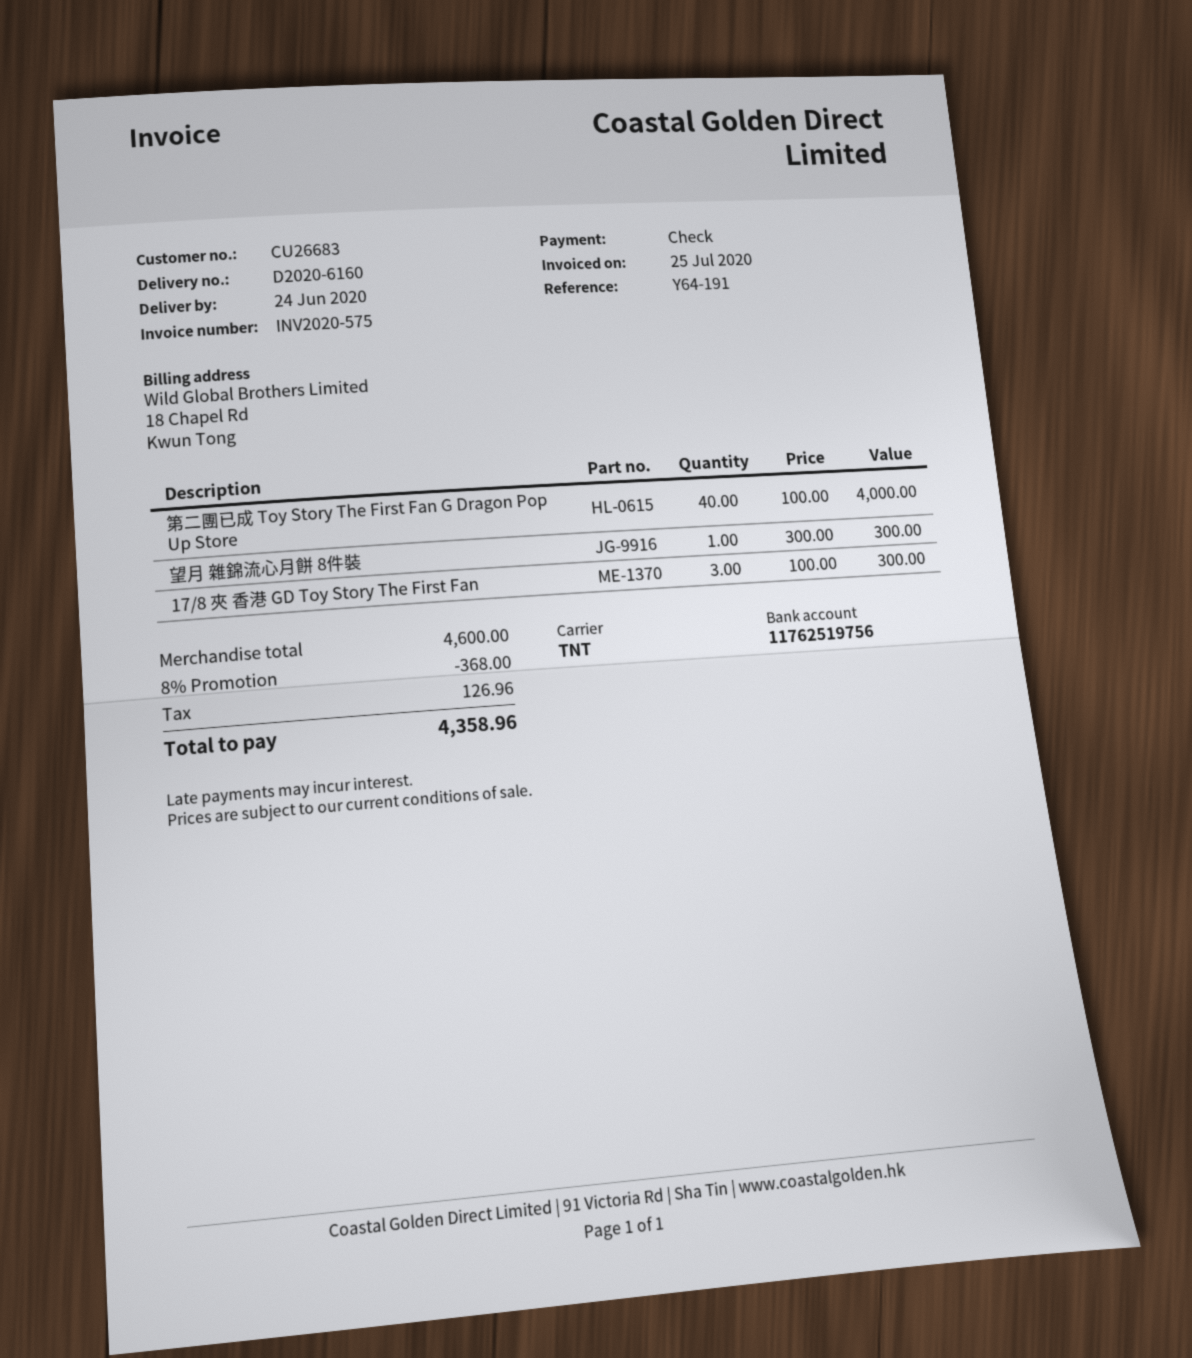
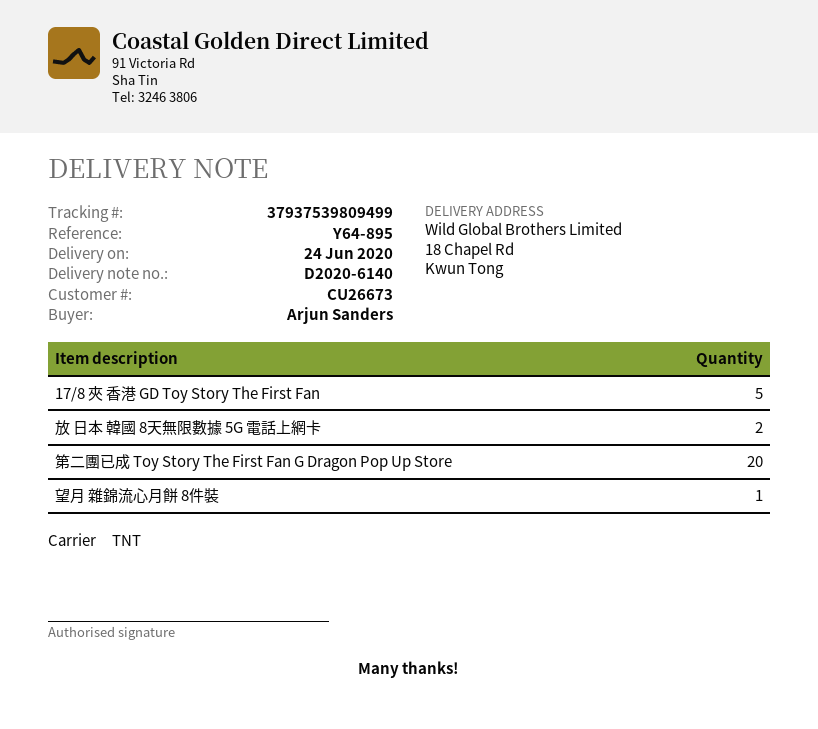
delivery note number: D2020-6160 -> D2020-6140
customer number: CU26683 -> CU26673
reference: Y64-191 -> Y64-895
第二團已成 Toy Story The First Fan G Dragon Pop Up Store: 40 -> 20
17/8 夾 香港 GD Toy Story The First Fan: 3 -> 5
放 日本 韓國 8天無限數據 5G 電話上網卡: none -> 2

